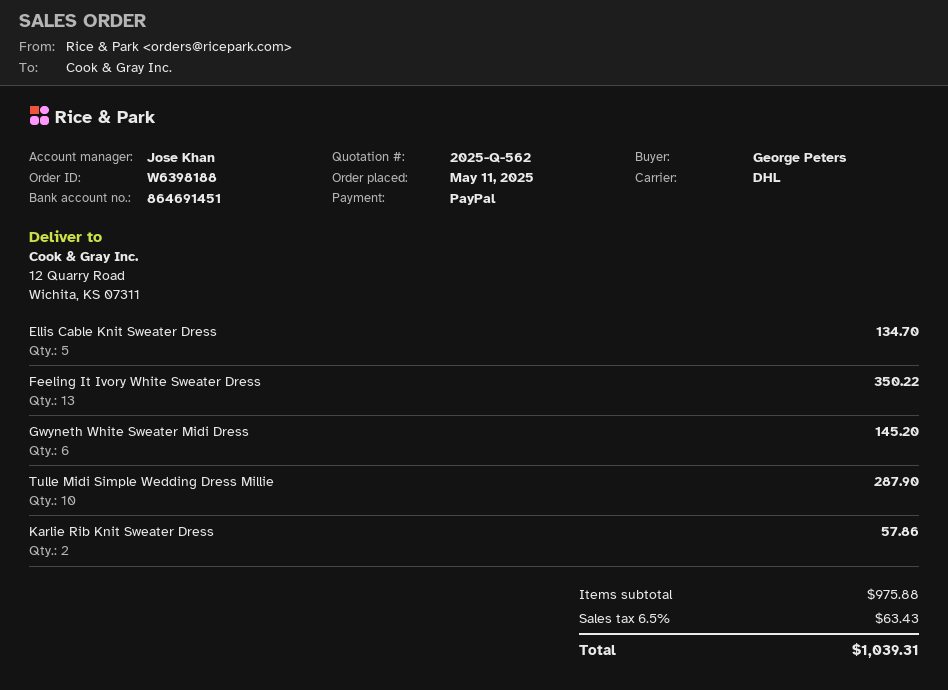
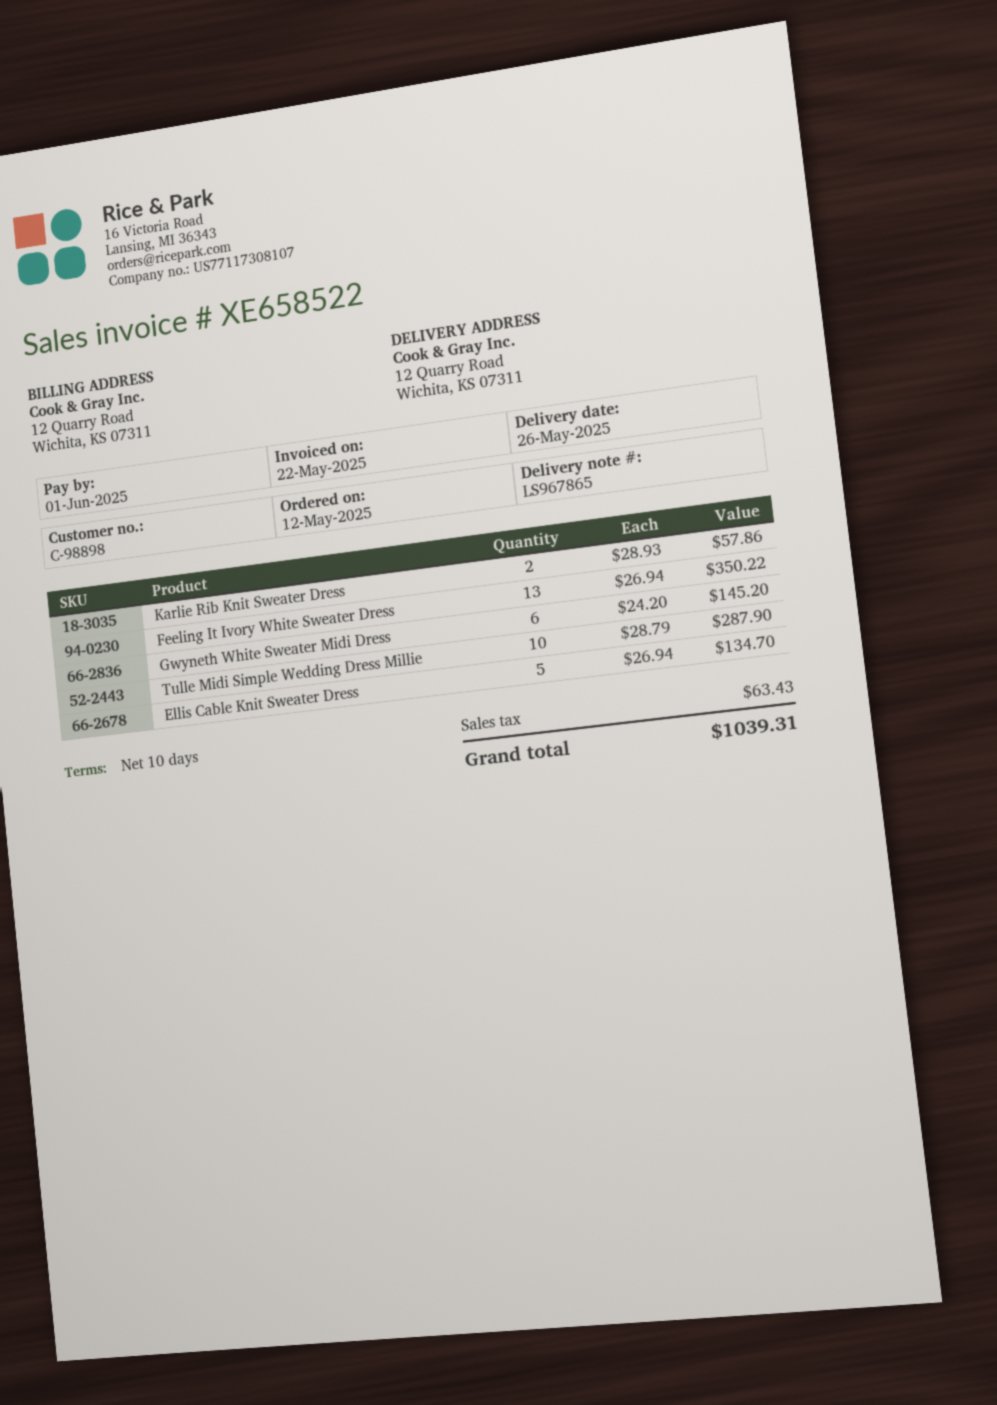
order date: 2025-05-11 -> 2025-05-12

